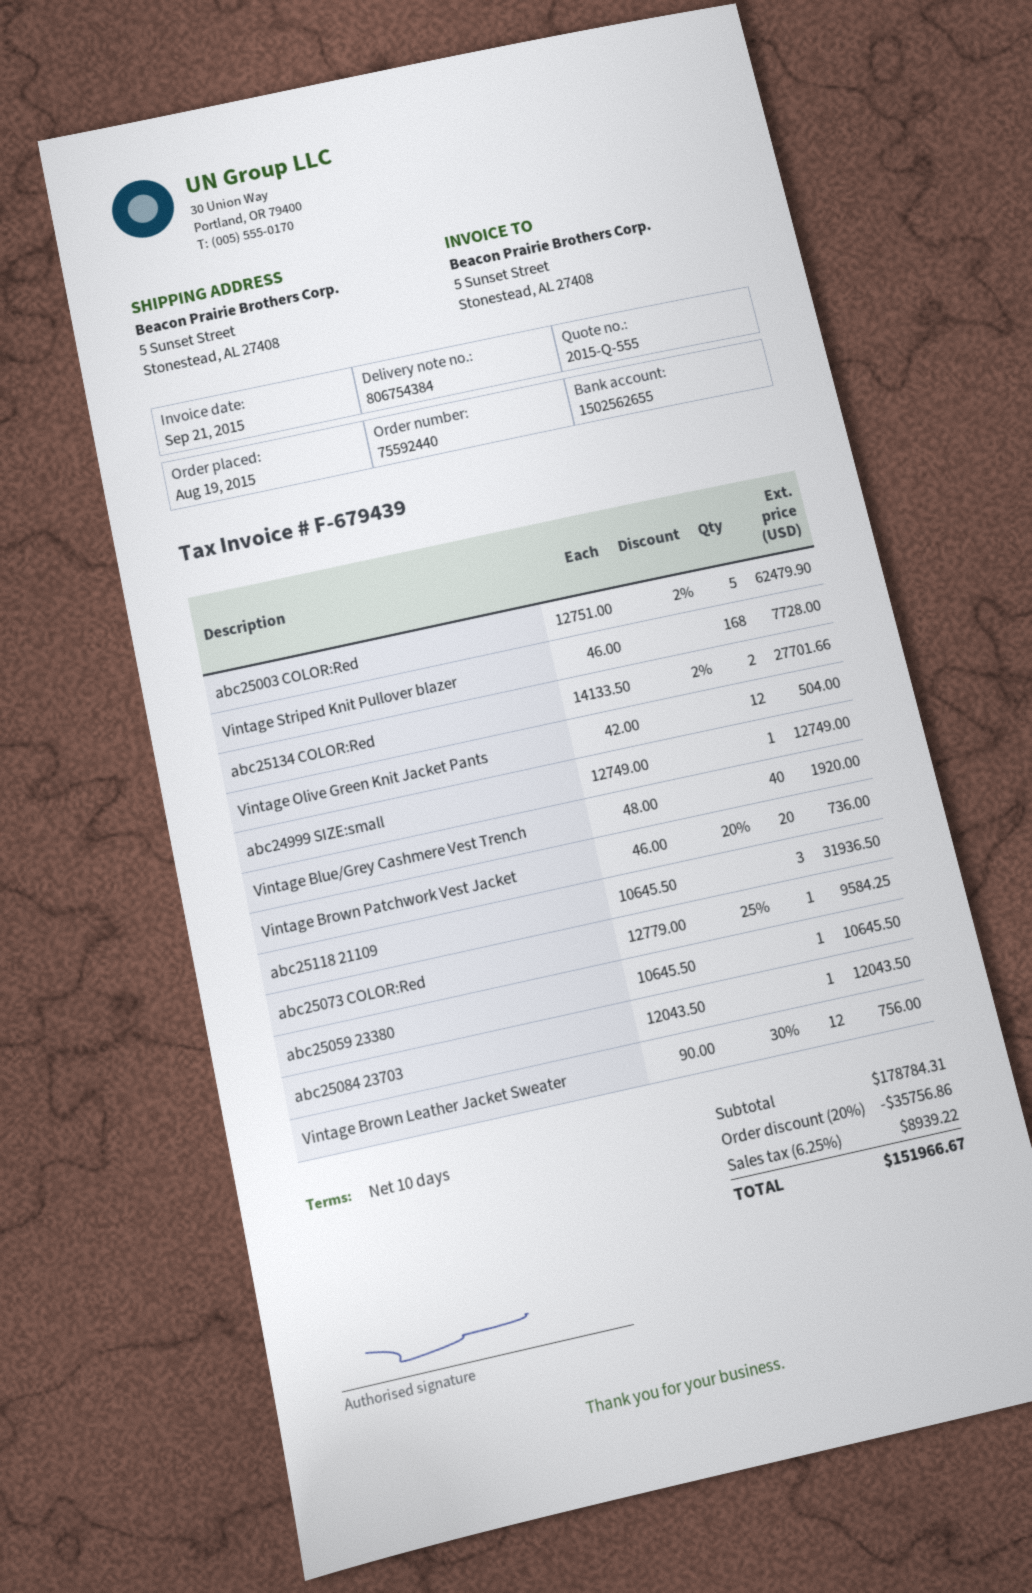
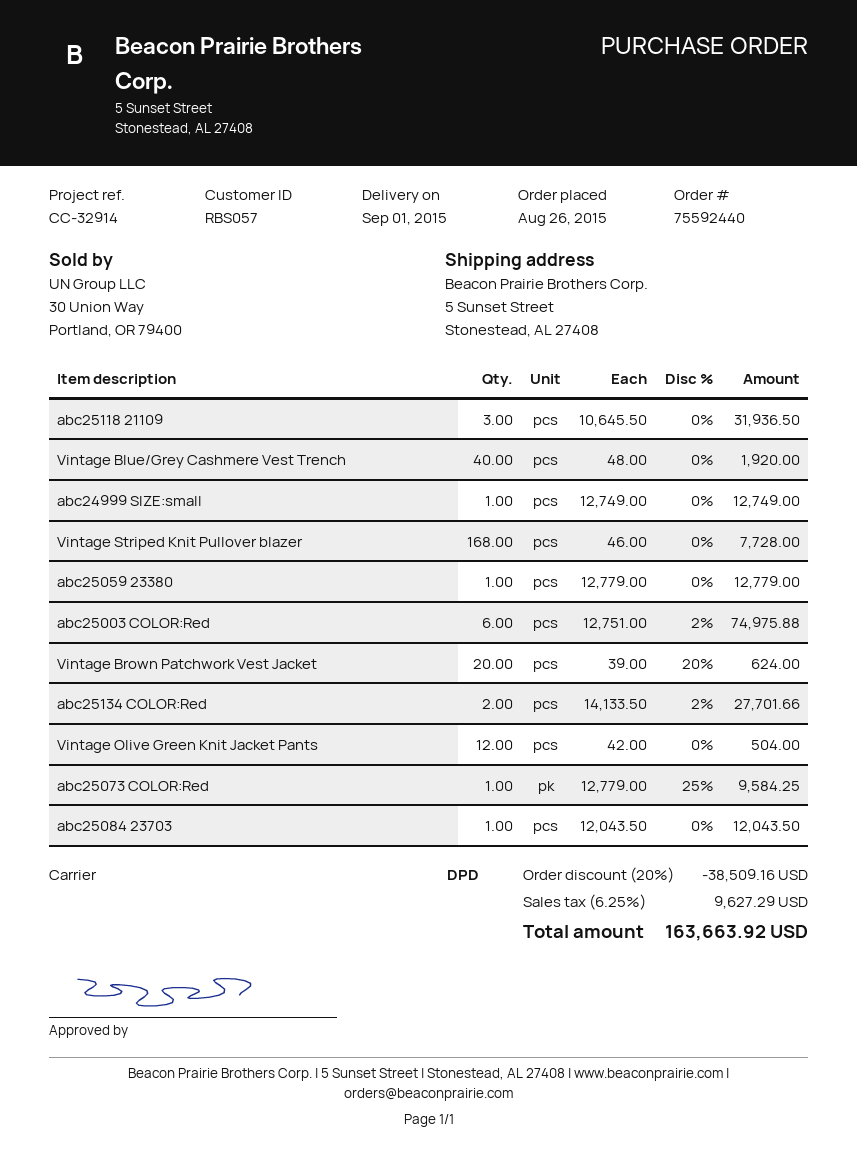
order date: 2015-08-19 -> 2015-08-26
abc25003 COLOR:Red: 5 x 12751.00 - 2% = 62479.90 -> 6 x 12751.00 - 2% = 74975.88
Vintage Brown Patchwork Vest Jacket: 20 x 46.00 - 20% = 736.00 -> 20 x 39.00 - 20% = 624.00
abc25059 23380: 1 x 10645.50 = 10645.50 -> 1 x 12779.00 = 12779.00
Vintage Brown Leather Jacket Sweater: 12 x 90.00 - 30% = 756.00 -> none
discount: 20% = 35756.86 -> 20% = 38509.16
tax: 6.25% = 8939.22 -> 6.25% = 9627.29
total: 151966.67 -> 163663.92

